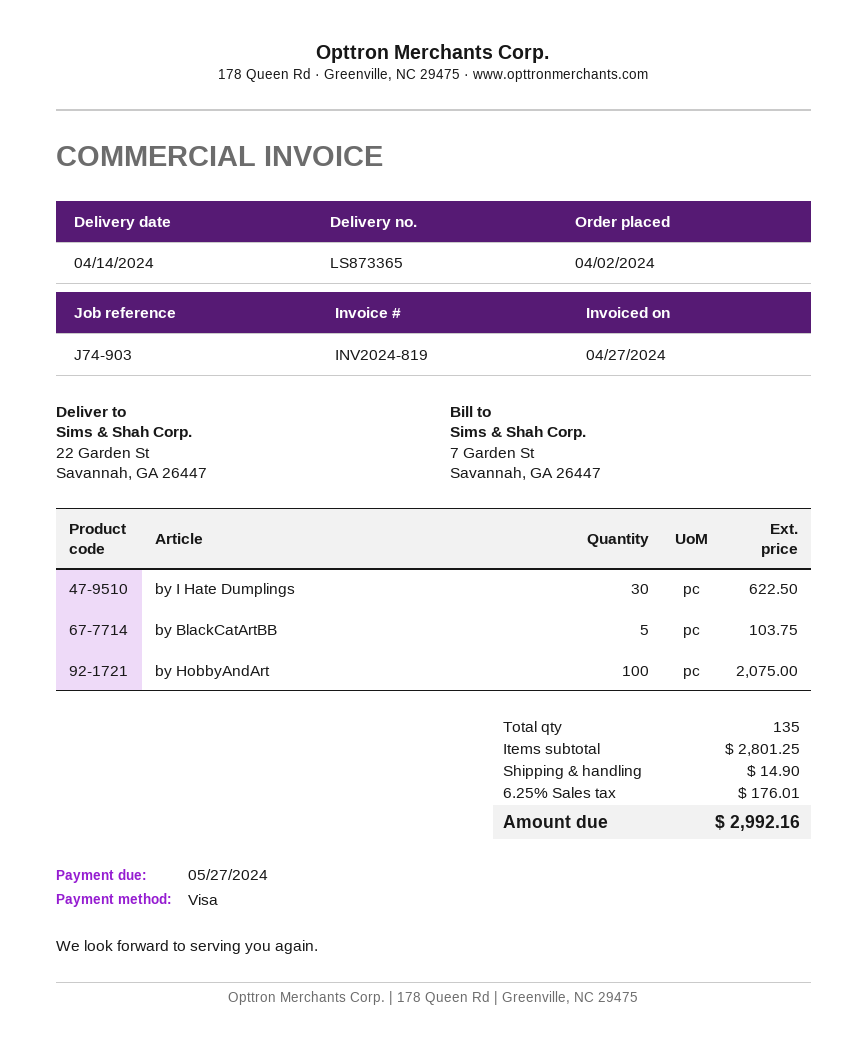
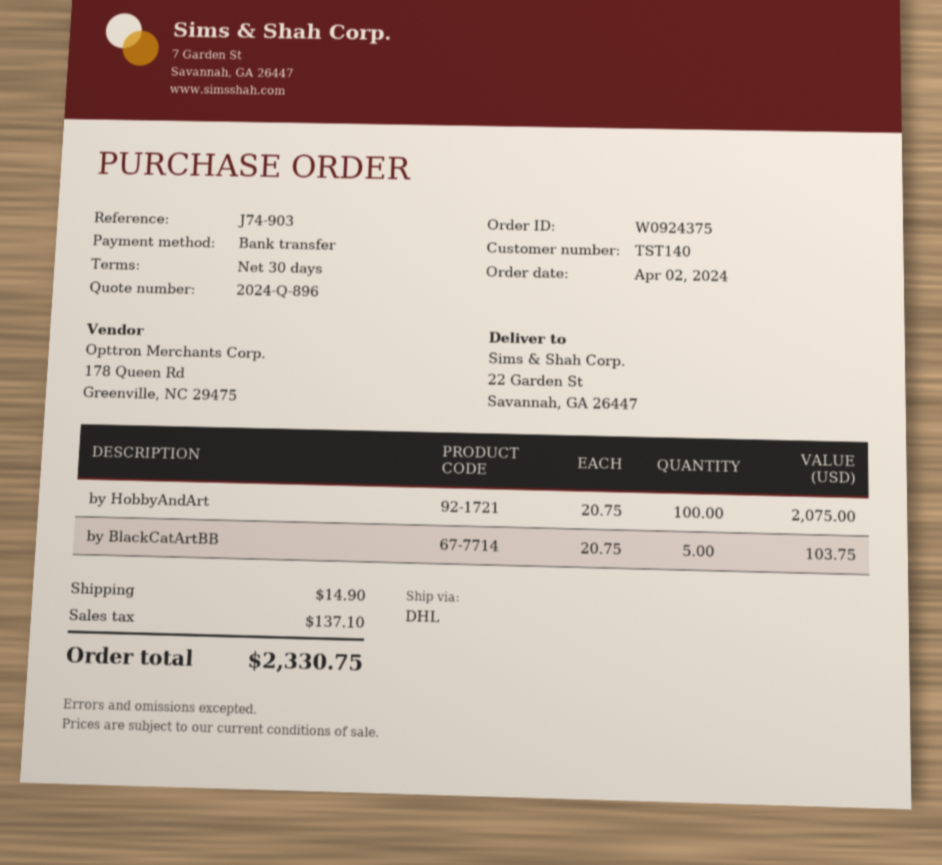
payment method: Visa -> bank transfer
by I Hate Dumplings: 30 for 622.50 -> none
tax: 176.01 -> 137.10
total: 2992.16 -> 2330.75

